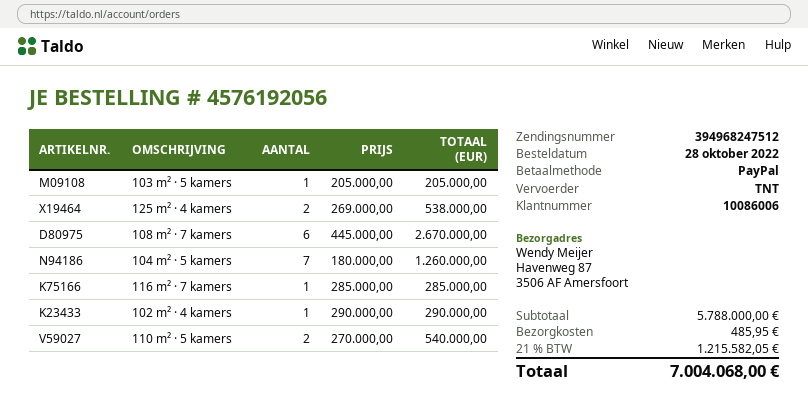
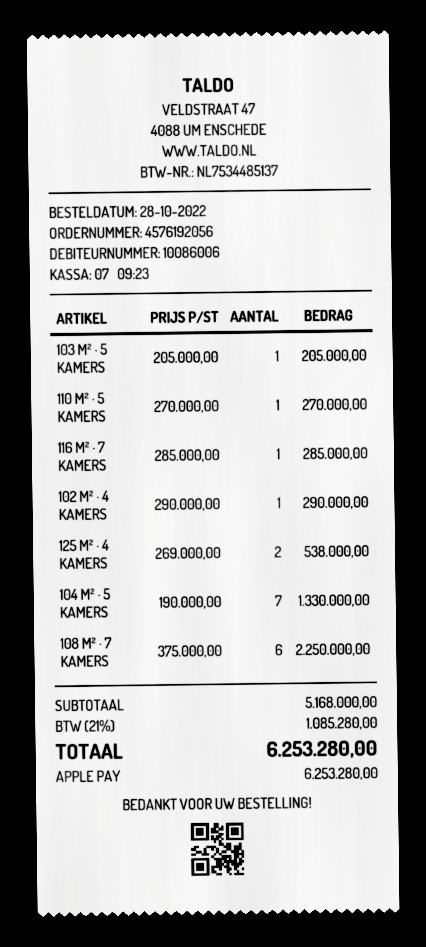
payment method: PayPal -> Apple Pay
108 m² · 7 kamers: 6 x 445000.00 = 2670000.00 -> 6 x 375000.00 = 2250000.00
104 m² · 5 kamers: 7 x 180000.00 = 1260000.00 -> 7 x 190000.00 = 1330000.00
110 m² · 5 kamers: 2 x 270000.00 = 540000.00 -> 1 x 270000.00 = 270000.00
subtotal: 5788000.00 -> 5168000.00
shipping: 485.95 -> none
tax: 21% = 1215582.05 -> 21% = 1085280.00
total: 7004068.00 -> 6253280.00

